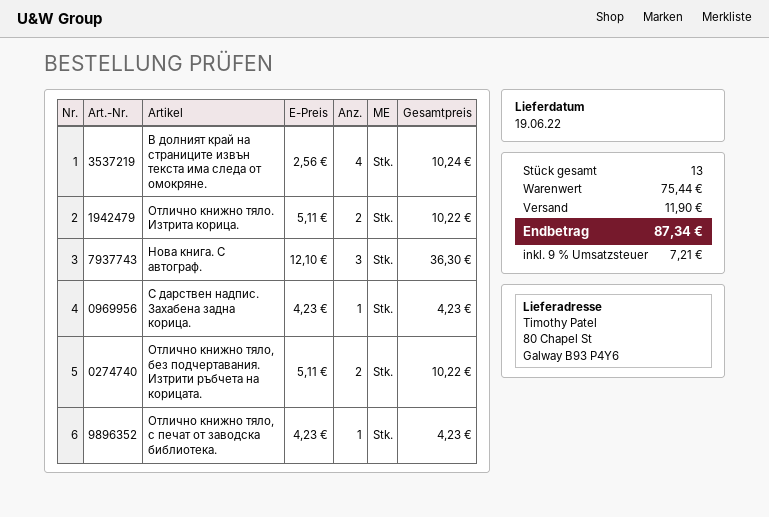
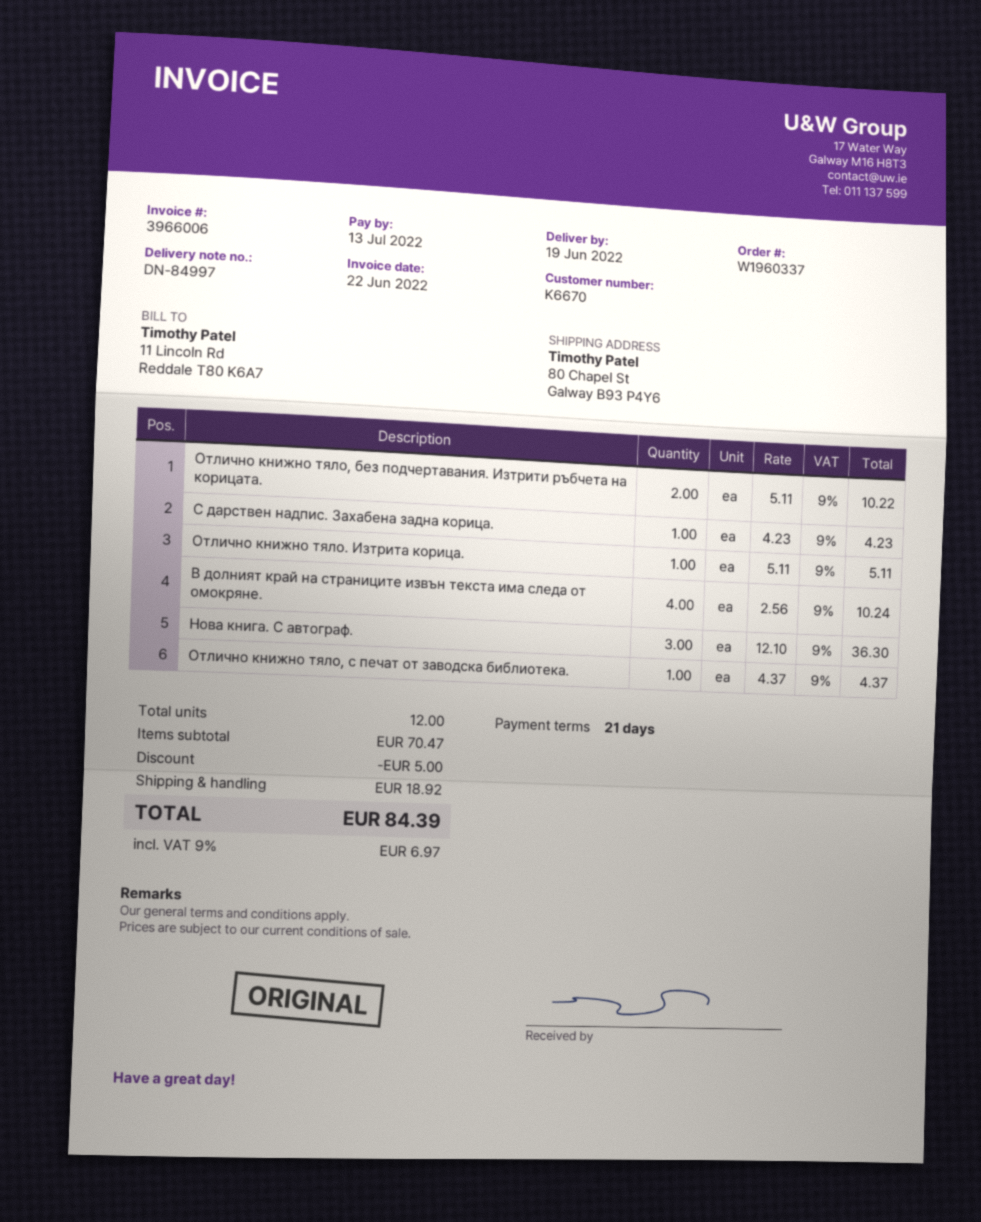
Отлично книжно тяло. Изтрита корица.: 2 x 5.11 = 10.22 -> 1 x 5.11 = 5.11
Отлично книжно тяло, с печат от заводска библиотека.: 1 x 4.23 = 4.23 -> 1 x 4.37 = 4.37
total quantity: 13 -> 12
subtotal: 75.44 -> 70.47
discount: none -> 5.00
shipping: 11.90 -> 18.92
tax: 9% = 7.21 -> 9% = 6.97
total: 87.34 -> 84.39

